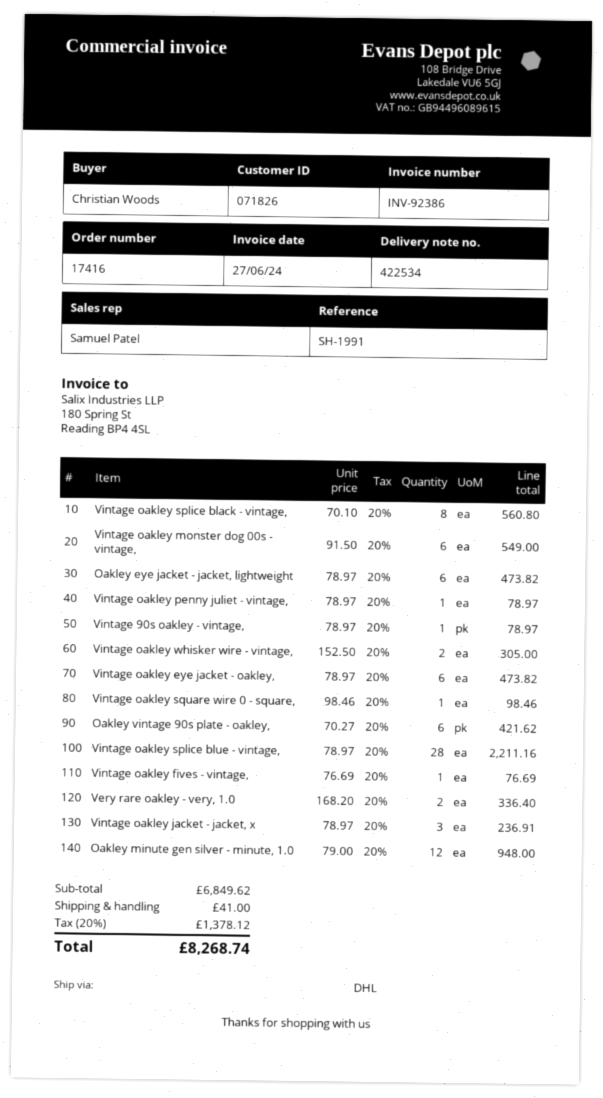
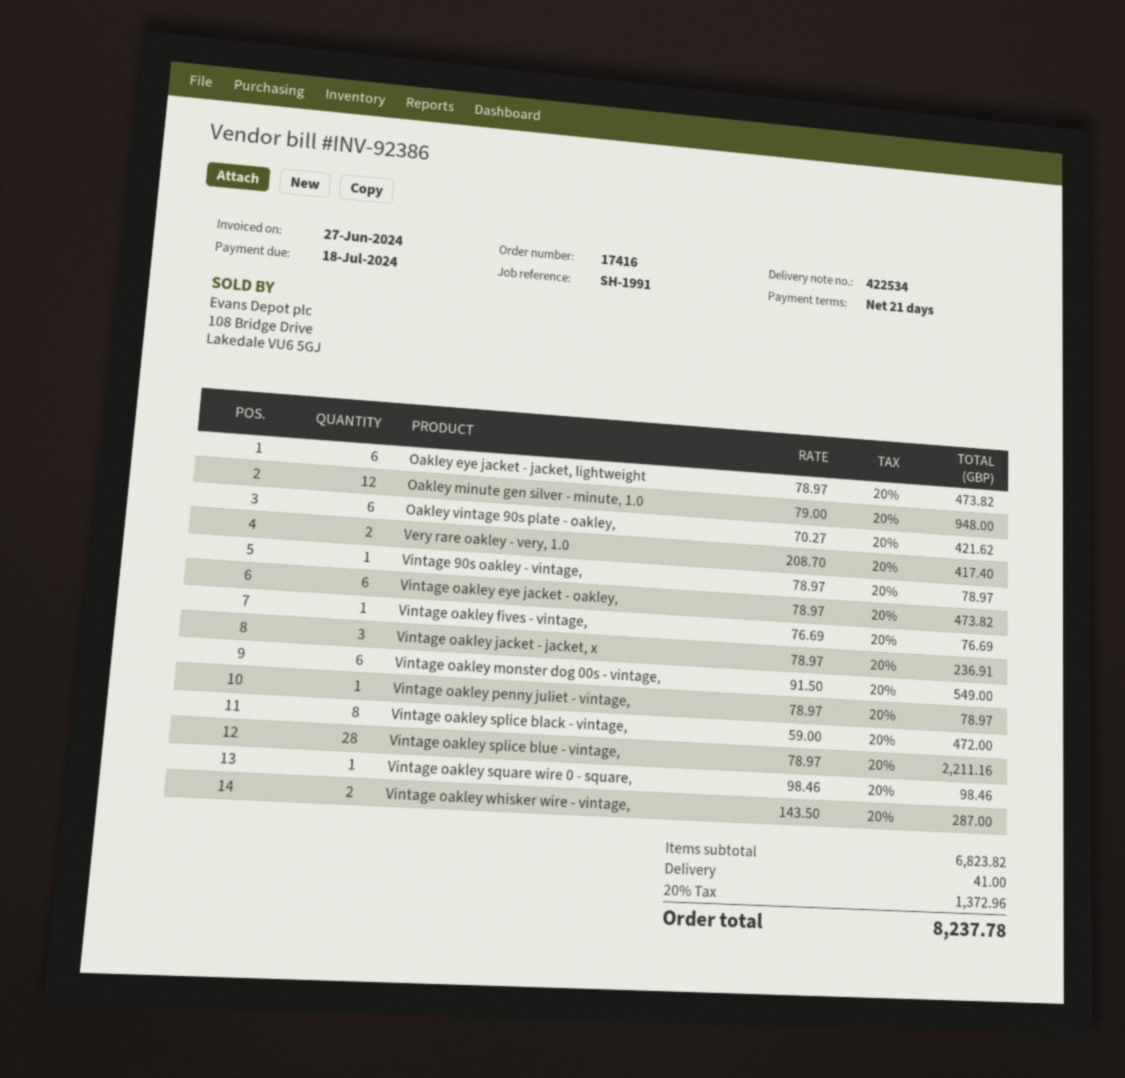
Vintage oakley splice black - vintage,: 8 x 70.10 = 560.80 -> 8 x 59.00 = 472.00
Vintage oakley whisker wire - vintage,: 2 x 152.50 = 305.00 -> 2 x 143.50 = 287.00
Very rare oakley - very, 1.0: 2 x 168.20 = 336.40 -> 2 x 208.70 = 417.40
subtotal: 6849.62 -> 6823.82
tax: 20% = 1378.12 -> 20% = 1372.96
total: 8268.74 -> 8237.78

